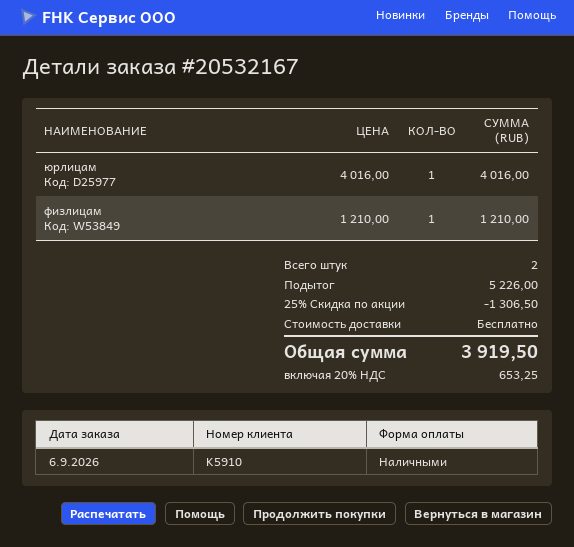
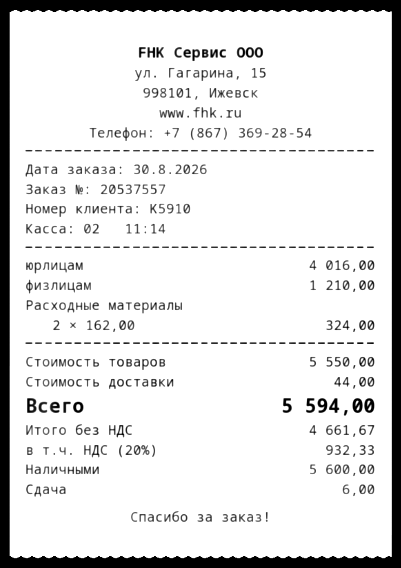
order number: 20532167 -> 20537557
order date: 2026-09-06 -> 2026-08-30
Расходные материалы: none -> 2 x 162.00 = 324.00
subtotal: 5226.00 -> 5550.00
discount: 25% = 1306.50 -> none
shipping: 0.00 -> 44.00
tax: 20% = 653.25 -> 20% = 932.33
total: 3919.50 -> 5594.00

